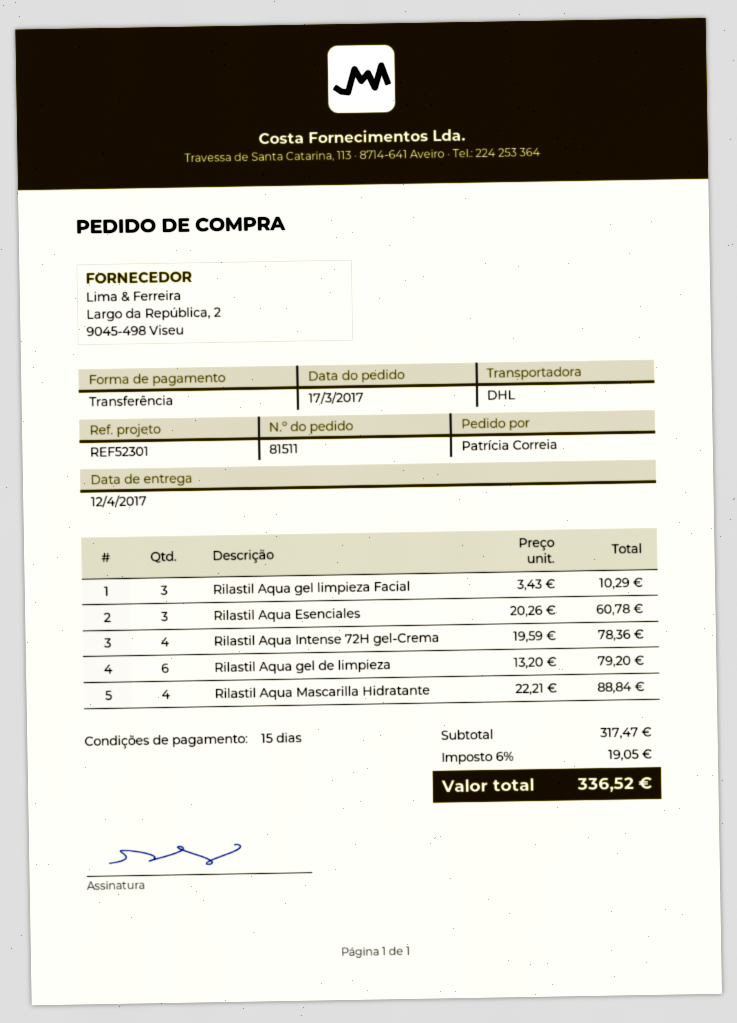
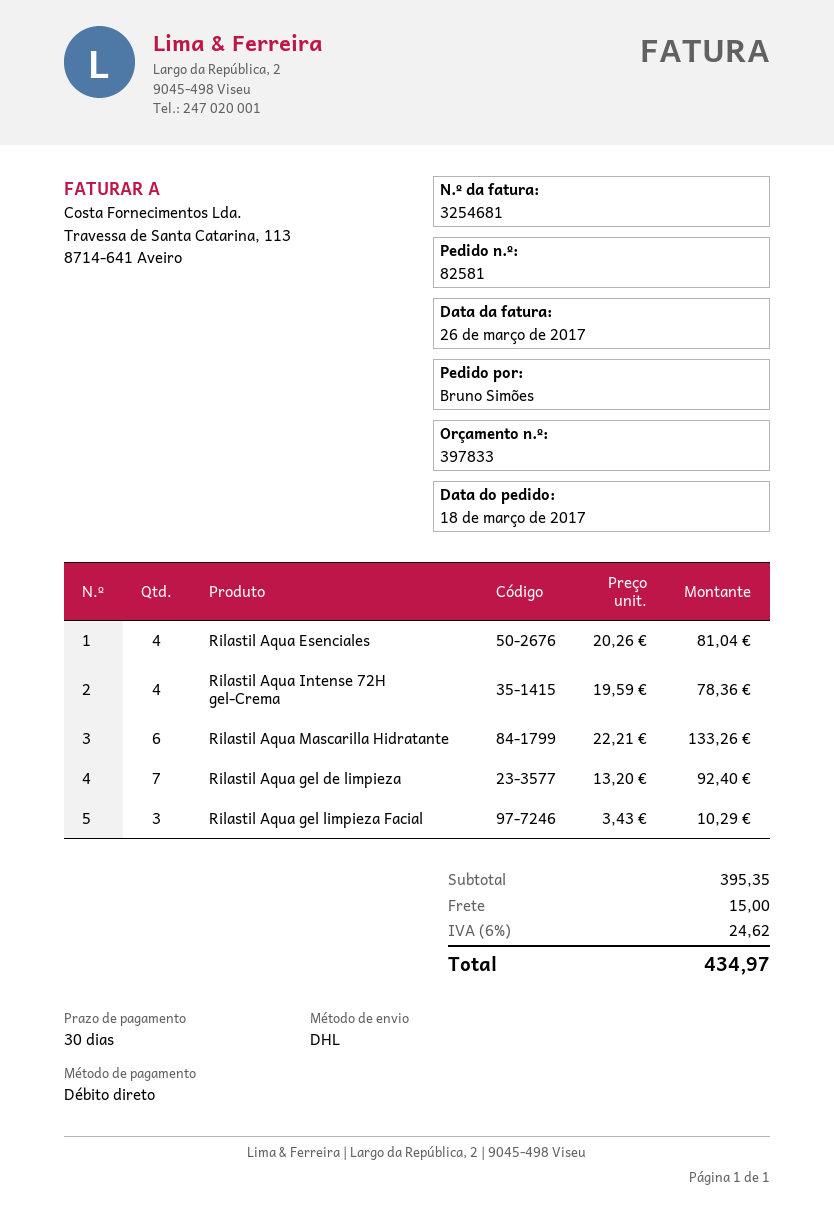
order number: 81511 -> 82581
order date: 2017-03-17 -> 2017-03-18
payment terms: 15 days -> 30 days
ordered by: Patrícia Correia -> Bruno Simões
payment method: bank transfer -> direct debit
Rilastil Aqua Esenciales: 3 x 20.26 = 60.78 -> 4 x 20.26 = 81.04
Rilastil Aqua gel de limpieza: 6 x 13.20 = 79.20 -> 7 x 13.20 = 92.40
Rilastil Aqua Mascarilla Hidratante: 4 x 22.21 = 88.84 -> 6 x 22.21 = 133.26
subtotal: 317.47 -> 395.35
shipping: none -> 15.00
tax: 6% = 19.05 -> 6% = 24.62
total: 336.52 -> 434.97

